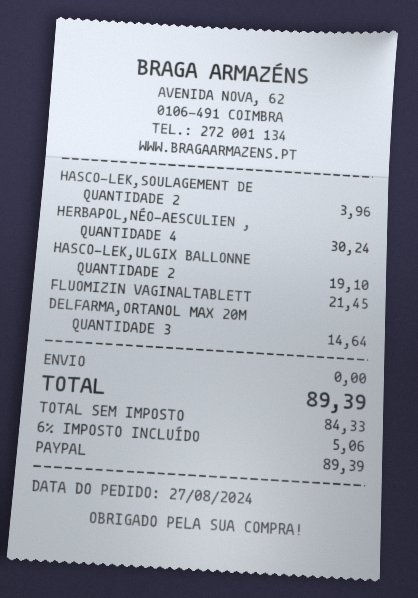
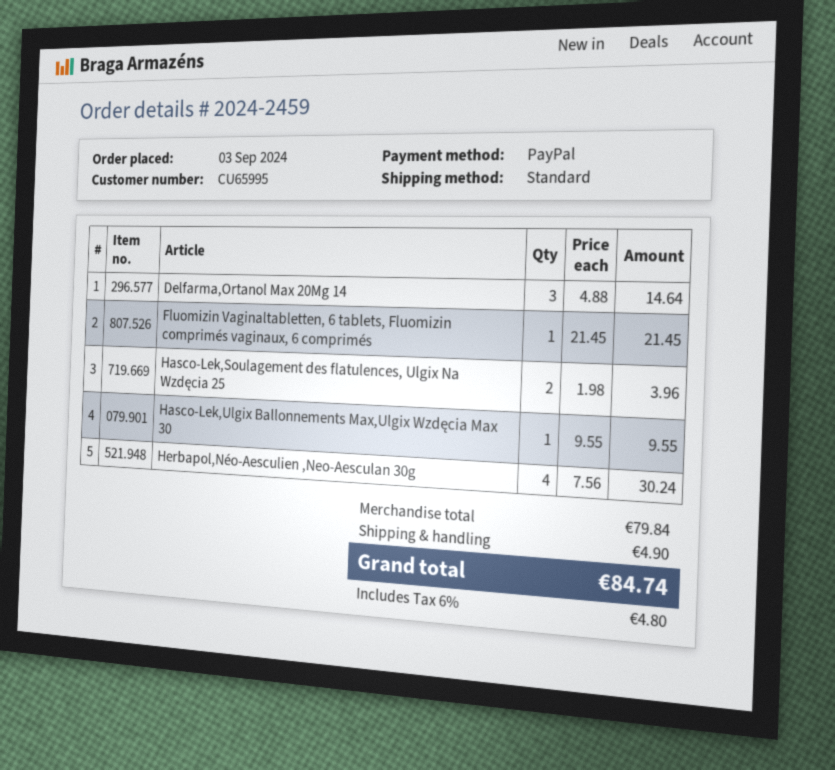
order date: 2024-08-27 -> 2024-09-03
HASCO-LEK,ULGIX BALLONNE: 2 for 19.10 -> 1 for 9.55
shipping: 0.00 -> 4.90
tax: 6% = 5.06 -> 6% = 4.80
total: 89.39 -> 84.74

